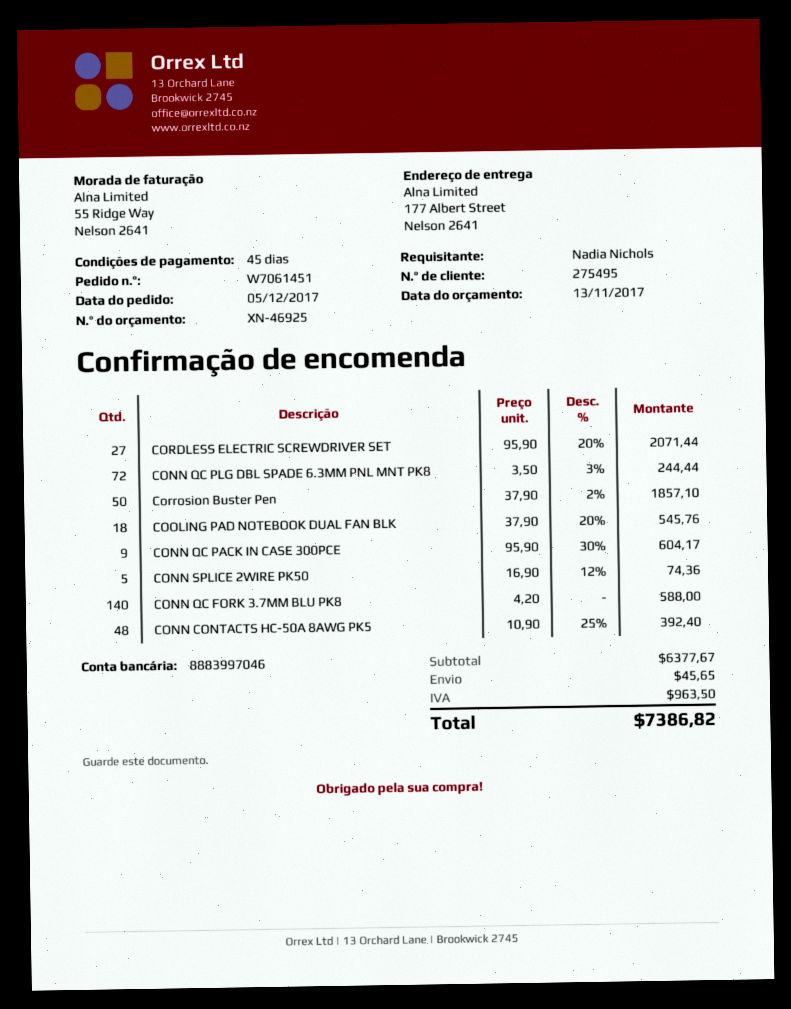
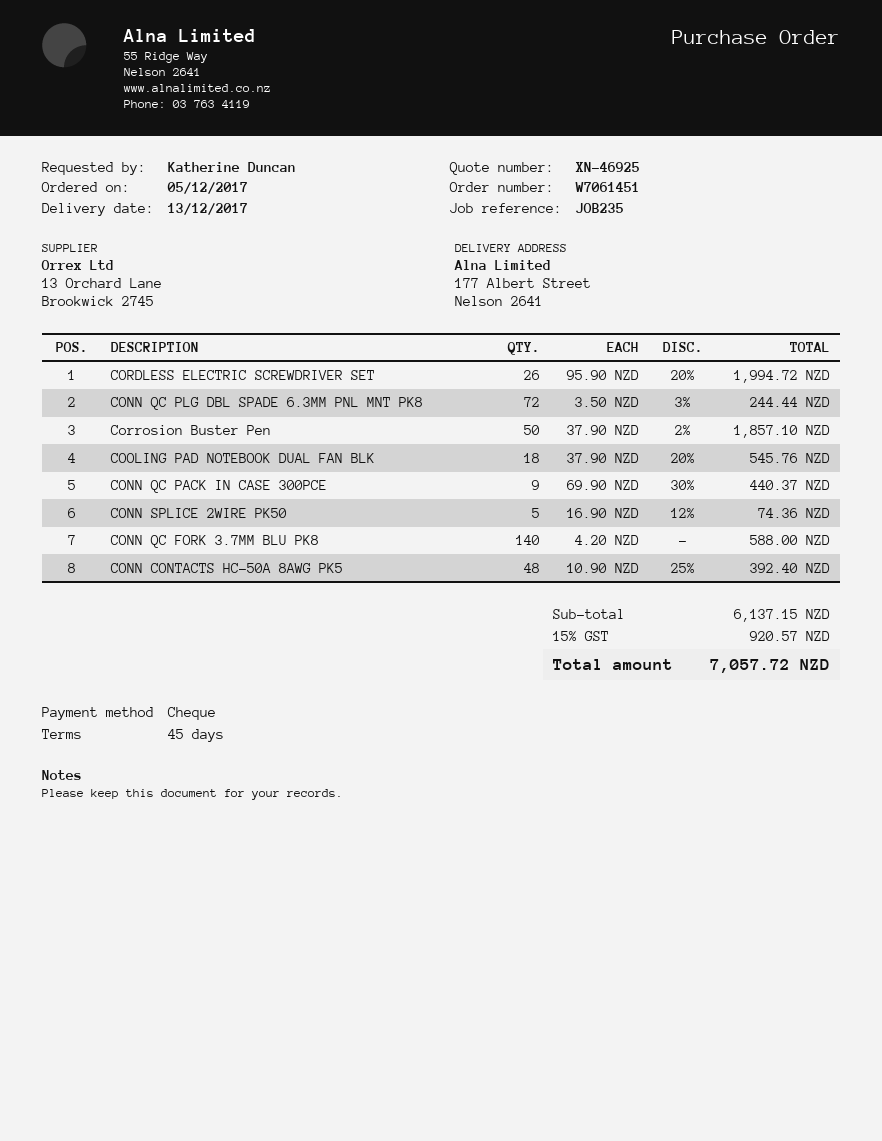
ordered by: Nadia Nichols -> Katherine Duncan
CORDLESS ELECTRIC SCREWDRIVER SET: 27 x 95.90 - 20% = 2071.44 -> 26 x 95.90 - 20% = 1994.72
CONN QC PACK IN CASE 300PCE: 9 x 95.90 - 30% = 604.17 -> 9 x 69.90 - 30% = 440.37
subtotal: 6377.67 -> 6137.15
shipping: 45.65 -> none
tax: 963.50 -> 920.57
total: 7386.82 -> 7057.72

